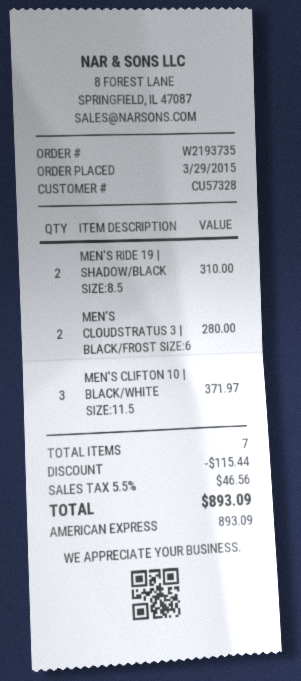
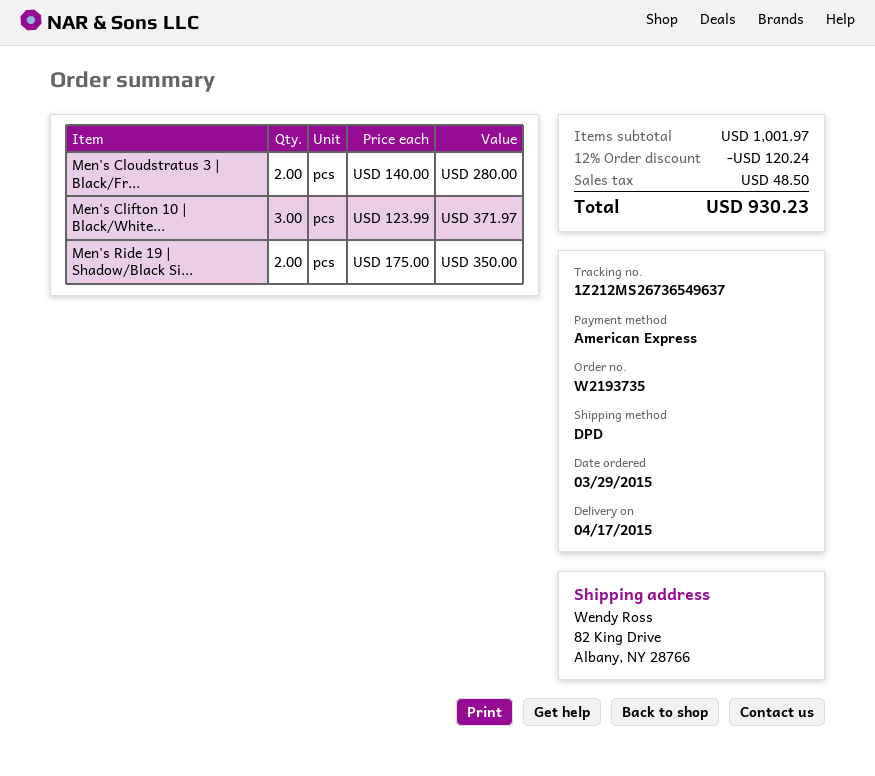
MEN'S RIDE 19 | SHADOW/BLACK SIZE:8.5: 2 for 310.00 -> 2 for 350.00
discount: 115.44 -> 120.24
tax: 46.56 -> 48.50
total: 893.09 -> 930.23

